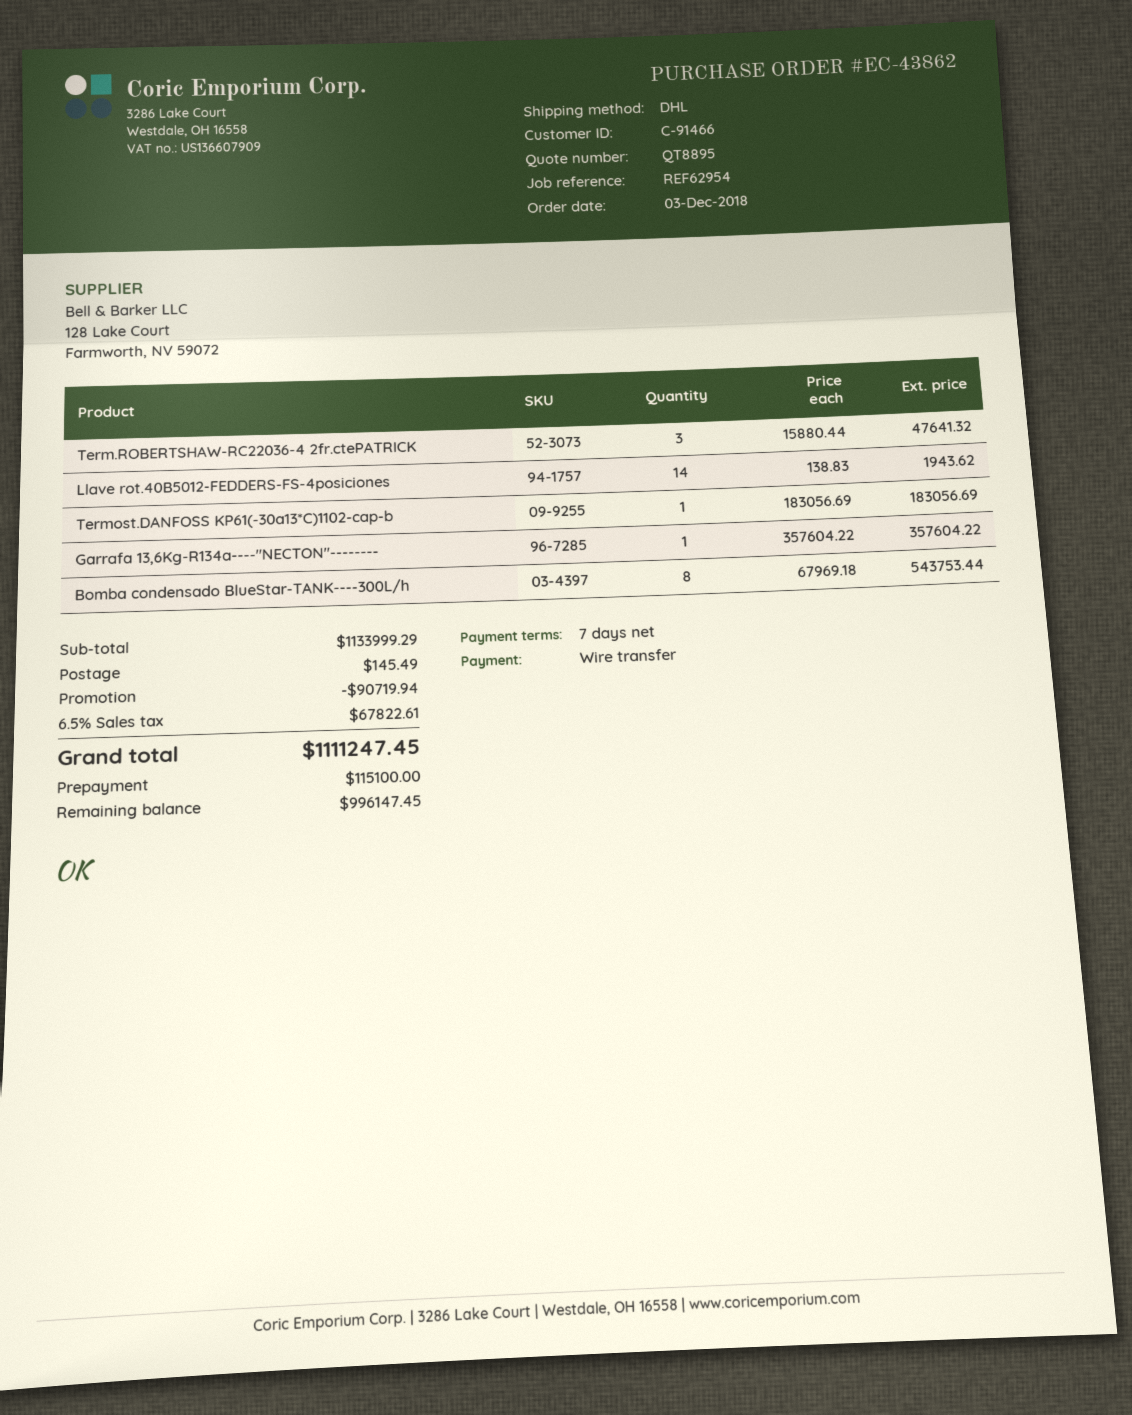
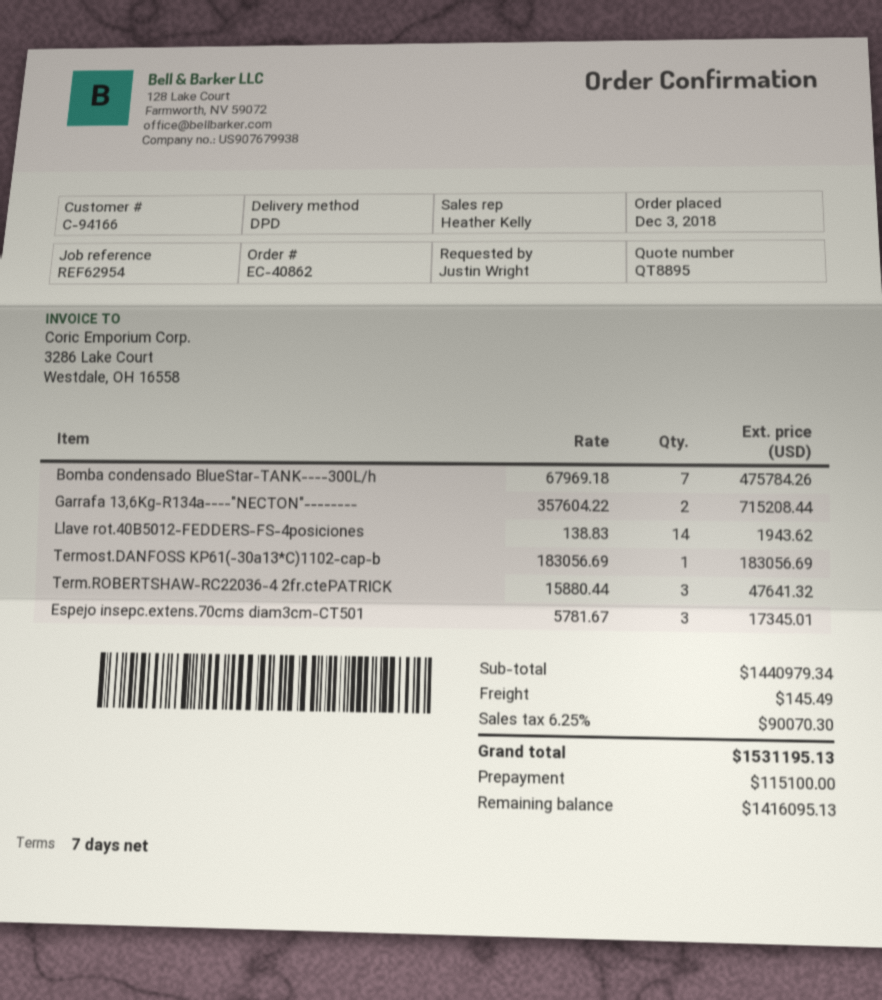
order number: EC-43862 -> EC-40862
customer number: C-91466 -> C-94166
shipping method: DHL -> DPD
Garrafa 13,6Kg-R134a----"NECTON"--------: 1 x 357604.22 = 357604.22 -> 2 x 357604.22 = 715208.44
Bomba condensado BlueStar-TANK----300L/h: 8 x 67969.18 = 543753.44 -> 7 x 67969.18 = 475784.26
Espejo insepc.extens.70cms diam3cm-CT501: none -> 3 x 5781.67 = 17345.01
subtotal: 1133999.29 -> 1440979.34
discount: 90719.94 -> none
tax: 6.5% = 67822.61 -> 6.25% = 90070.30
total: 1111247.45 -> 1531195.13
balance: 996147.45 -> 1416095.13

